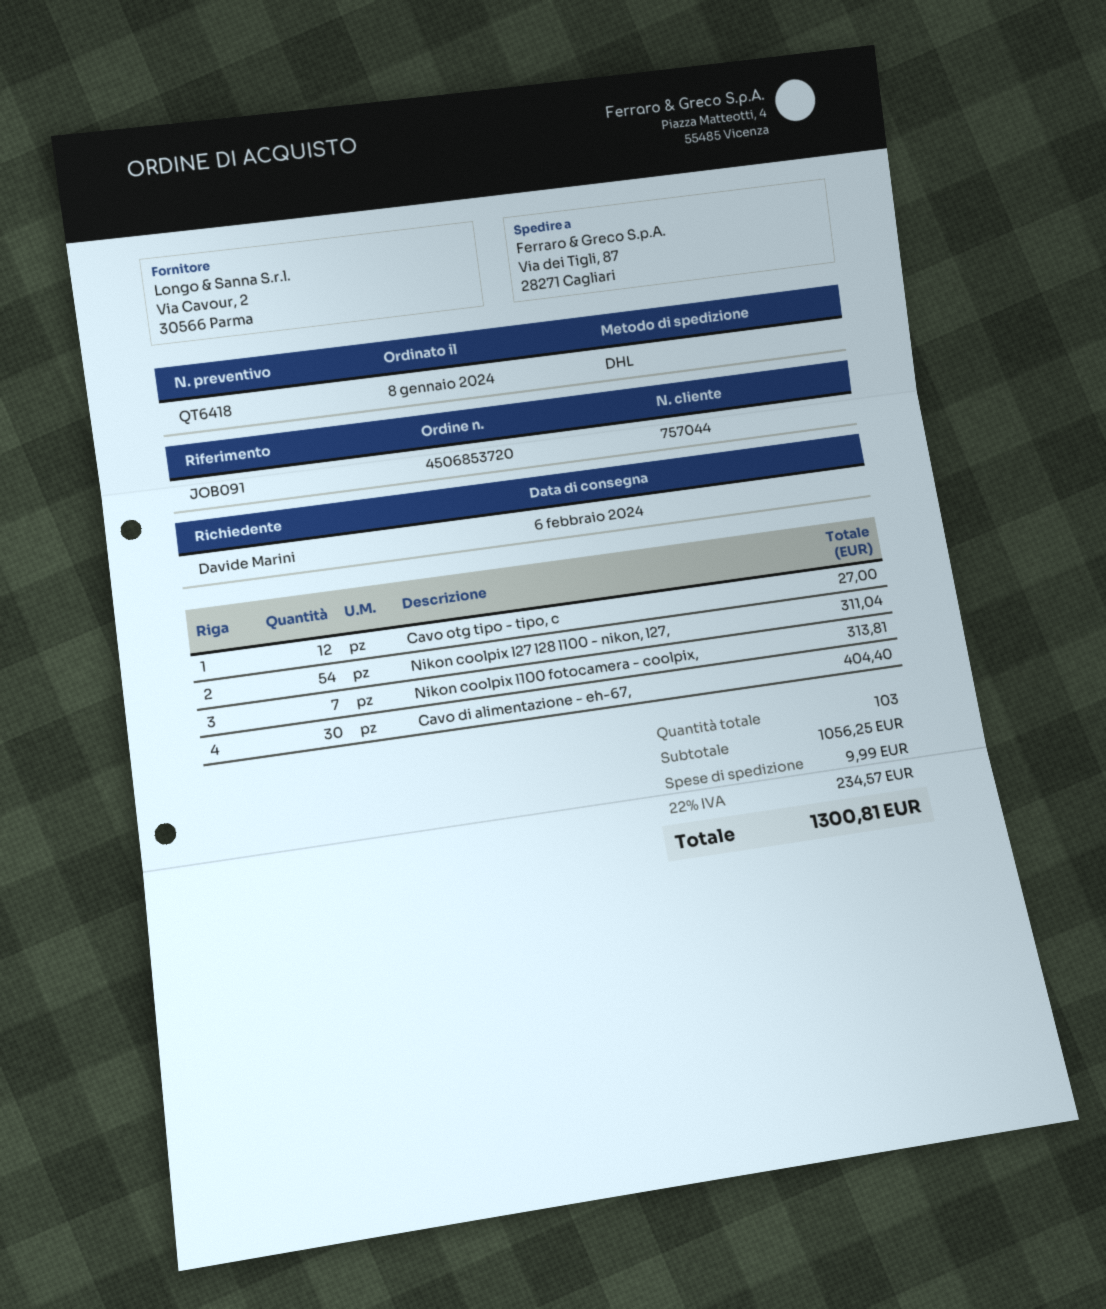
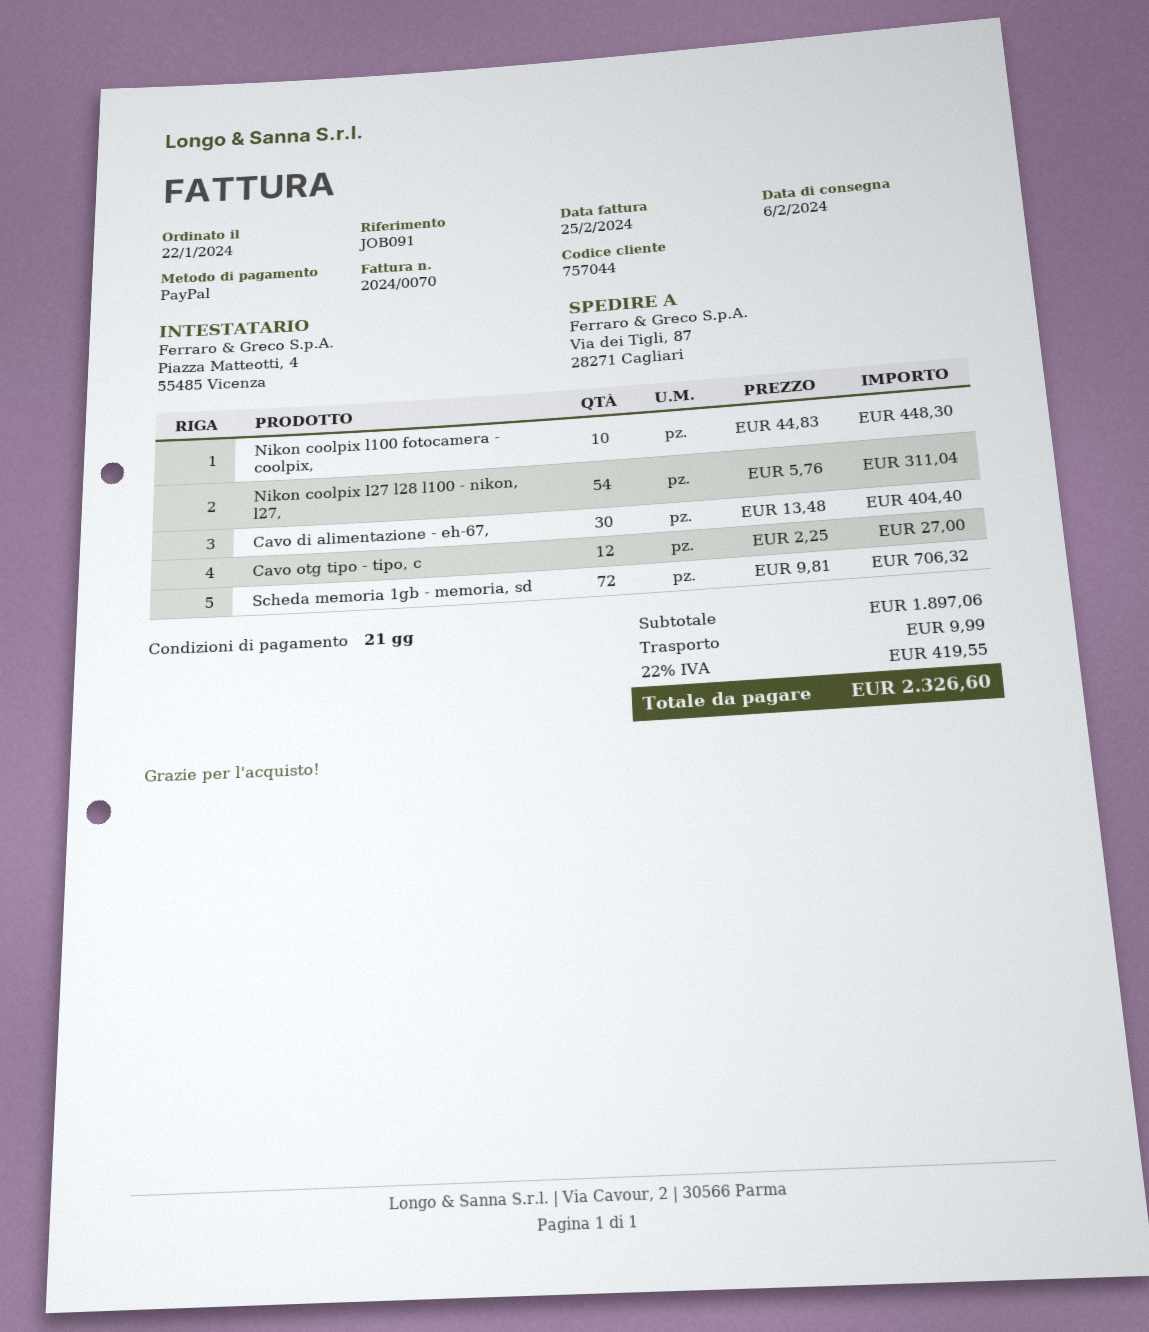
order date: 2024-01-08 -> 2024-01-22
Nikon coolpix l100 fotocamera - coolpix,: 7 for 313.81 -> 10 for 448.30
Scheda memoria 1gb - memoria, sd: none -> 72 for 706.32
subtotal: 1056.25 -> 1897.06
tax: 22% = 234.57 -> 22% = 419.55
total: 1300.81 -> 2326.60

